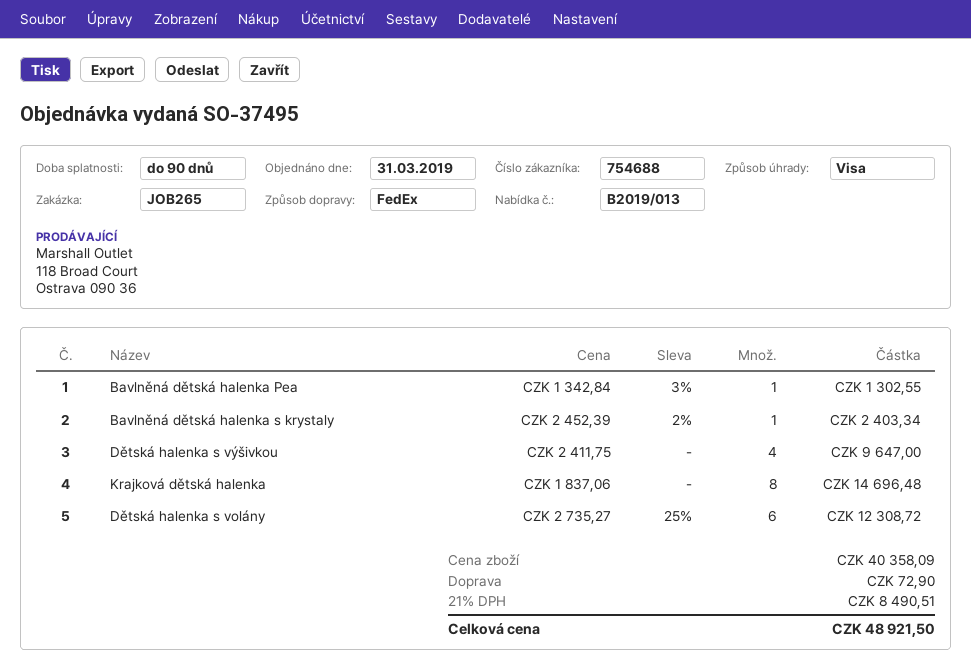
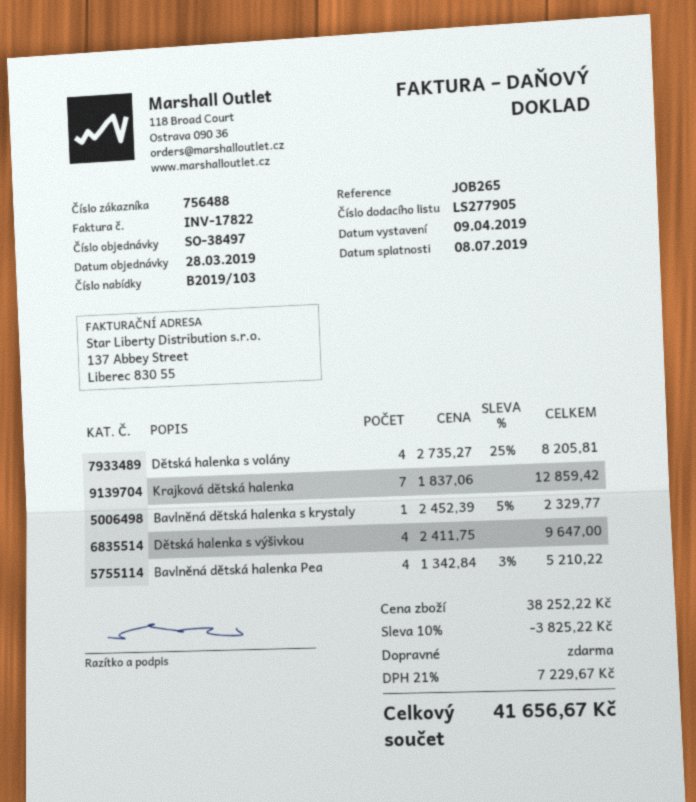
quote number: B2019/013 -> B2019/103
order number: SO-37495 -> SO-38497
order date: 2019-03-31 -> 2019-03-28
customer number: 754688 -> 756488
Bavlněná dětská halenka Pea: 1 x 1342.84 - 3% = 1302.55 -> 4 x 1342.84 - 3% = 5210.22
Bavlněná dětská halenka s krystaly: 1 x 2452.39 - 2% = 2403.34 -> 1 x 2452.39 - 5% = 2329.77
Krajková dětská halenka: 8 x 1837.06 = 14696.48 -> 7 x 1837.06 = 12859.42
Dětská halenka s volány: 6 x 2735.27 - 25% = 12308.72 -> 4 x 2735.27 - 25% = 8205.81
subtotal: 40358.09 -> 38252.22
discount: none -> 10% = 3825.22
shipping: 72.90 -> 0.00
tax: 21% = 8490.51 -> 21% = 7229.67
total: 48921.50 -> 41656.67

